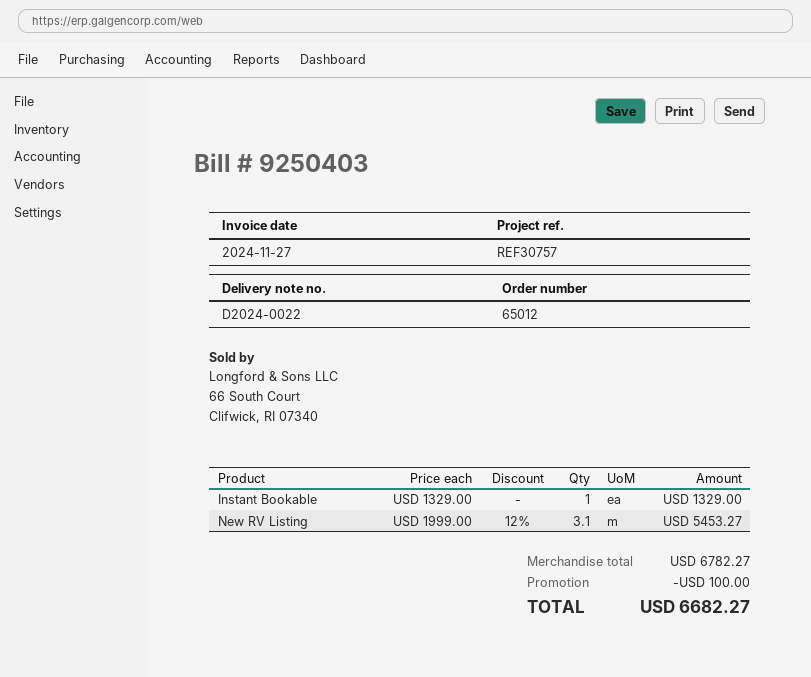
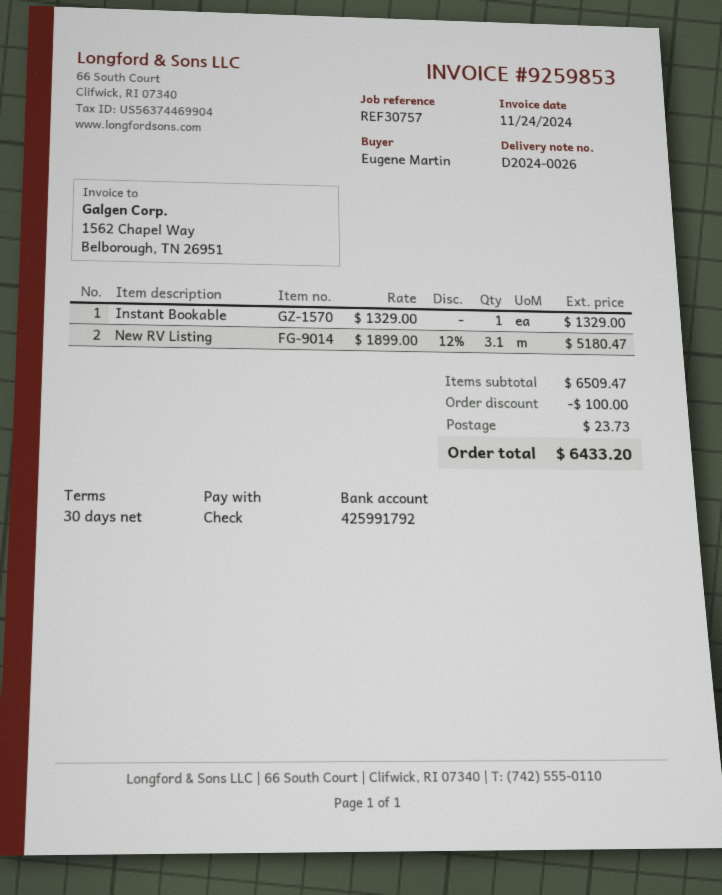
delivery note number: D2024-0022 -> D2024-0026
invoice number: 9250403 -> 9259853
invoice date: 2024-11-27 -> 2024-11-24
New RV Listing: 3.1 x 1999.00 - 12% = 5453.27 -> 3.1 x 1899.00 - 12% = 5180.47
subtotal: 6782.27 -> 6509.47
shipping: none -> 23.73
total: 6682.27 -> 6433.20

